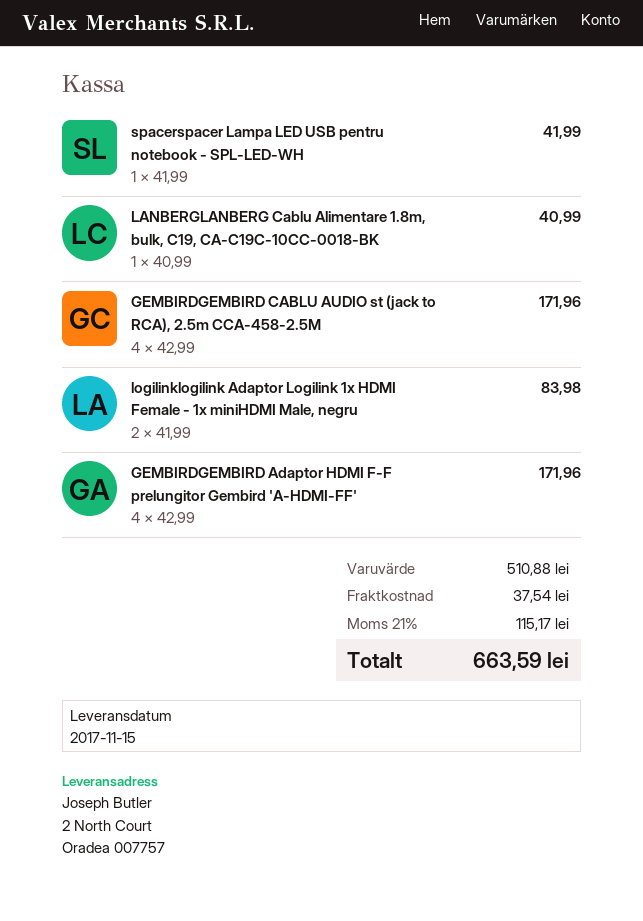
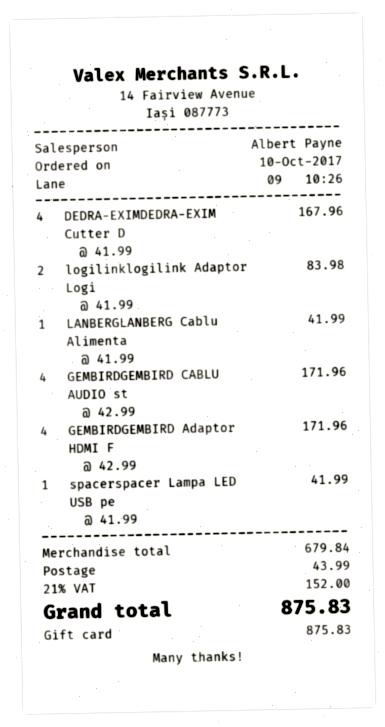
LANBERGLANBERG Cablu Alimentare 1.8m, bulk, C19, CA-C19C-10CC-0018-BK: 1 x 40.99 = 40.99 -> 1 x 41.99 = 41.99
DEDRA-EXIMDEDRA-EXIM Cutter D: none -> 4 x 41.99 = 167.96
subtotal: 510.88 -> 679.84
shipping: 37.54 -> 43.99
tax: 21% = 115.17 -> 21% = 152.00
total: 663.59 -> 875.83

